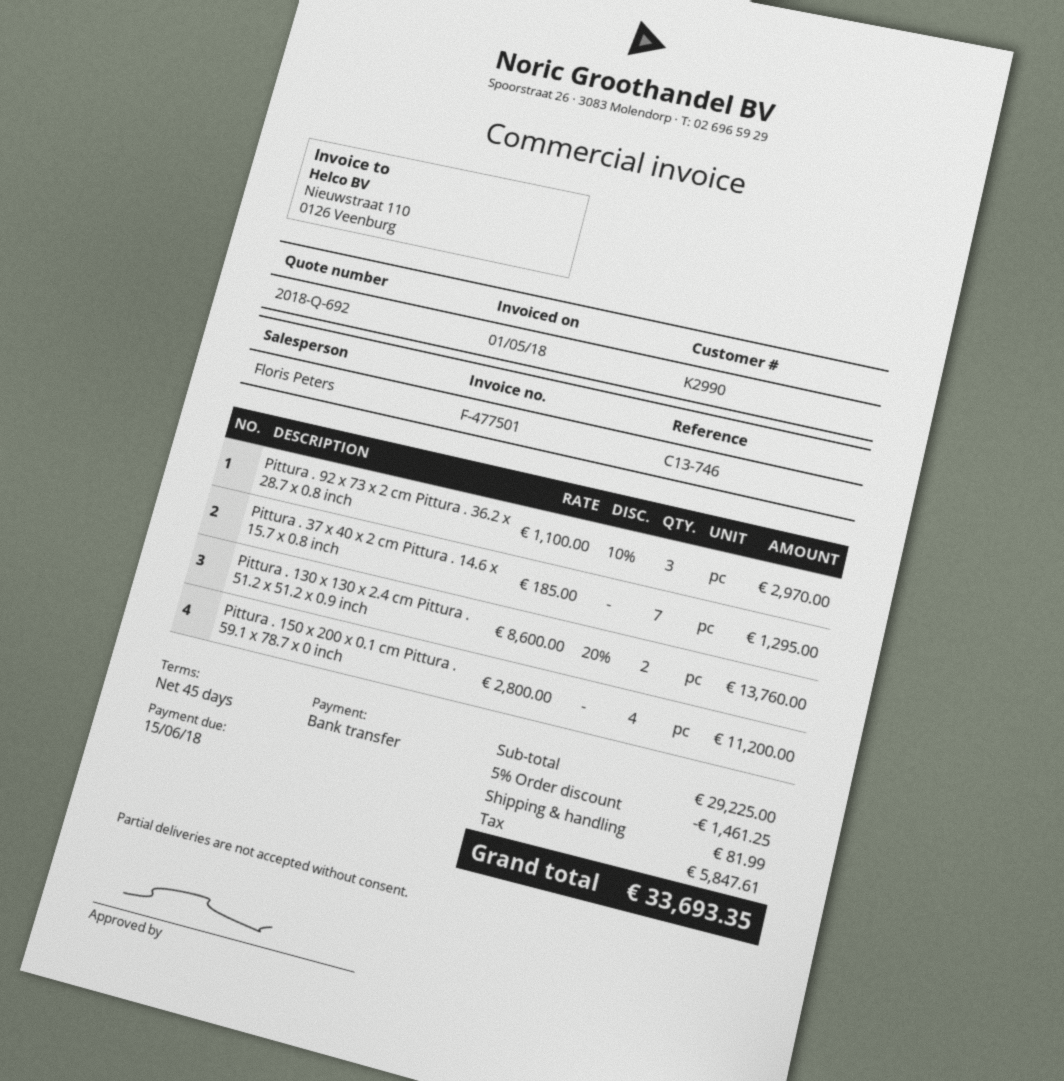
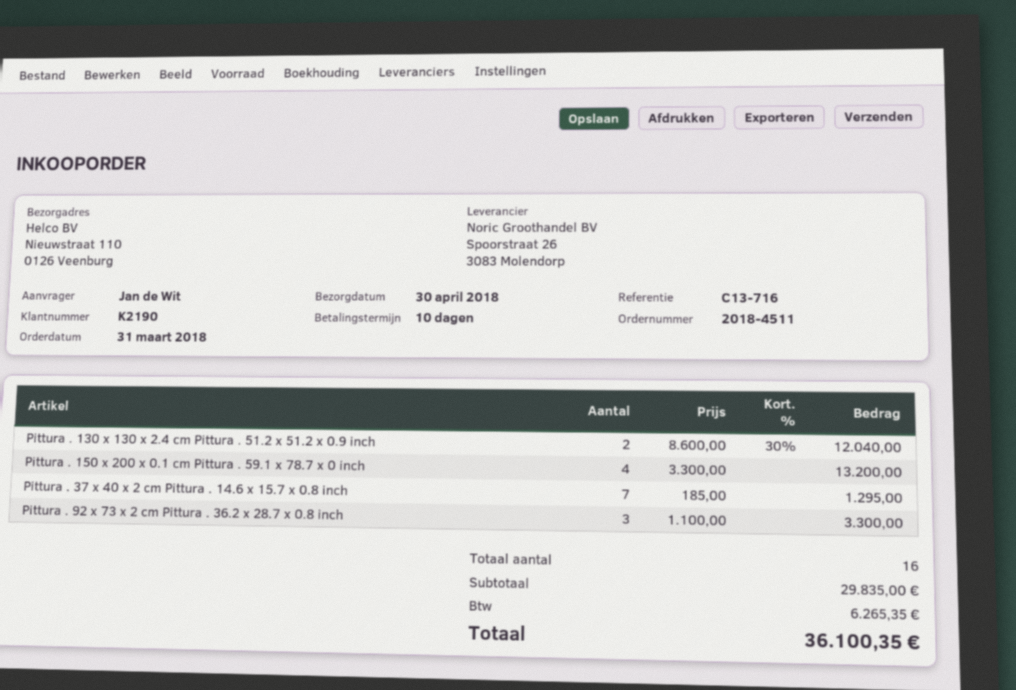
payment terms: 45 days -> 10 days
customer number: K2990 -> K2190
reference: C13-746 -> C13-716
Pittura . 92 x 73 x 2 cm Pittura . 36.2 x 28.7 x 0.8 inch: 3 x 1100.00 - 10% = 2970.00 -> 3 x 1100.00 = 3300.00
Pittura . 130 x 130 x 2.4 cm Pittura . 51.2 x 51.2 x 0.9 inch: 2 x 8600.00 - 20% = 13760.00 -> 2 x 8600.00 - 30% = 12040.00
Pittura . 150 x 200 x 0.1 cm Pittura . 59.1 x 78.7 x 0 inch: 4 x 2800.00 = 11200.00 -> 4 x 3300.00 = 13200.00
subtotal: 29225.00 -> 29835.00
discount: 5% = 1461.25 -> none
shipping: 81.99 -> none
tax: 5847.61 -> 6265.35
total: 33693.35 -> 36100.35

